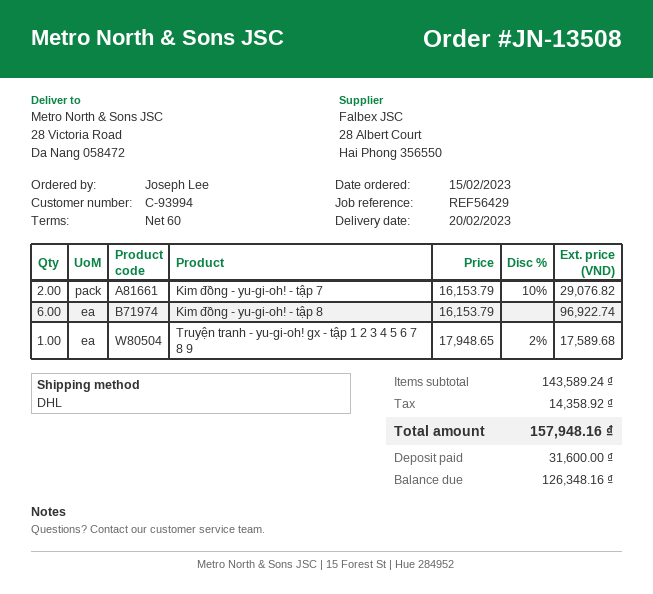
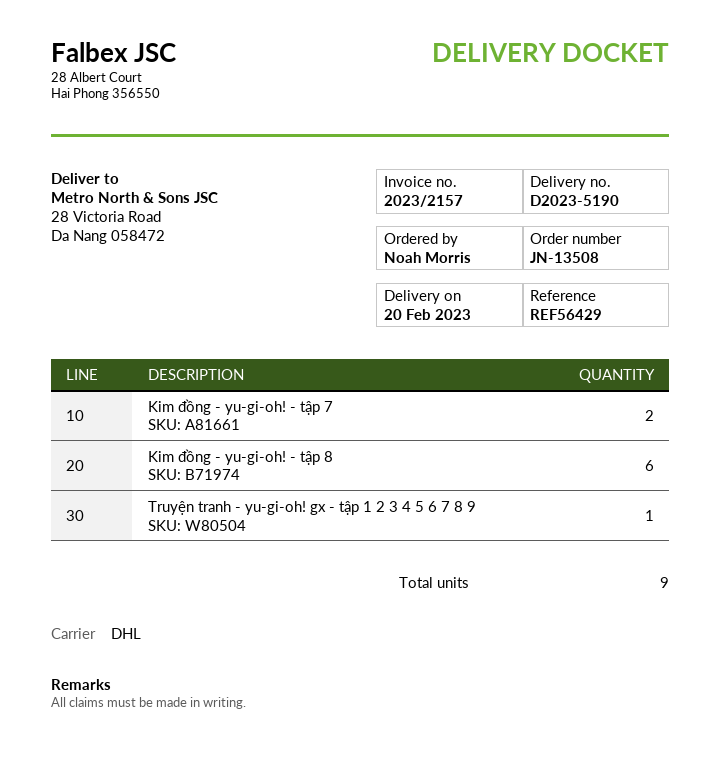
ordered by: Joseph Lee -> Noah Morris

